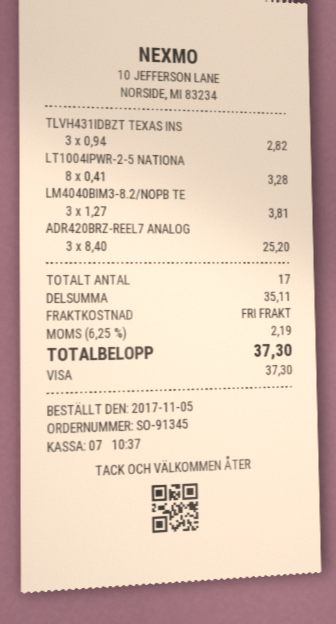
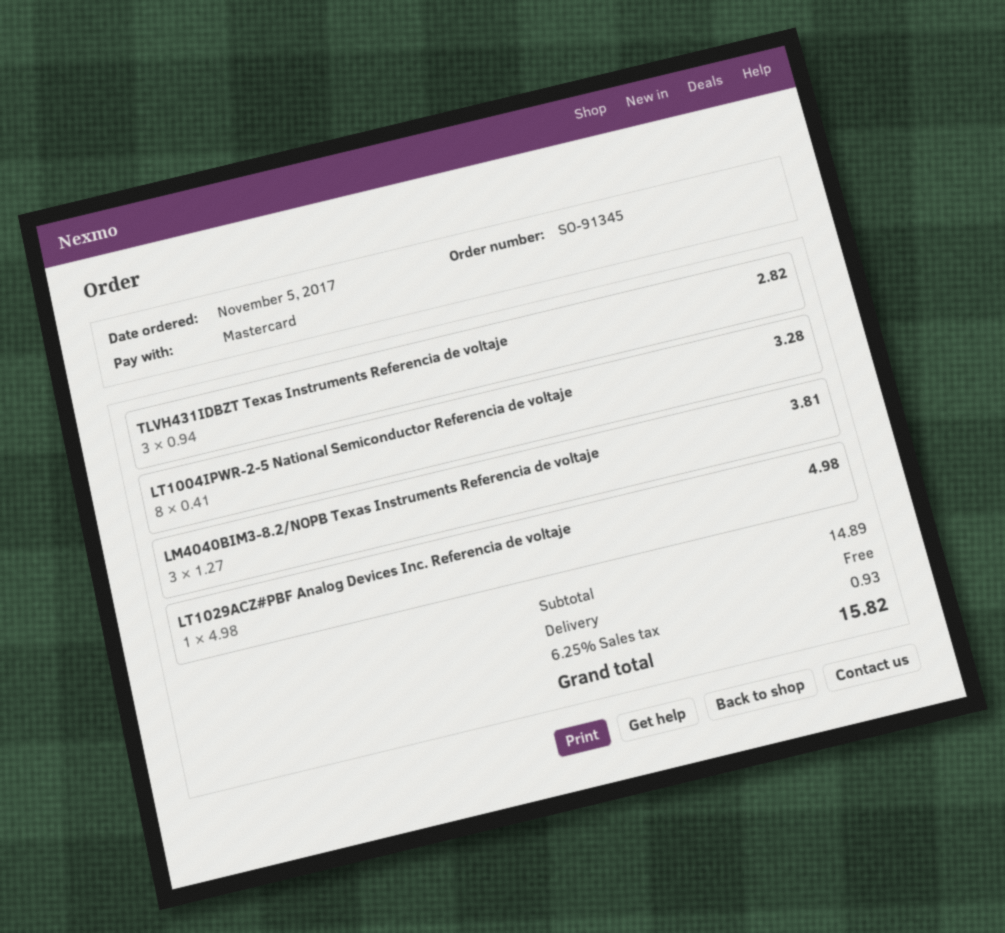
payment method: Visa -> Mastercard
ADR420BRZ-REEL7 ANALOG: 3 x 8.40 = 25.20 -> none
LT1029ACZ#PBF Analog Devices Inc. Referencia de voltaje: none -> 1 x 4.98 = 4.98
subtotal: 35.11 -> 14.89
tax: 6.25% = 2.19 -> 6.25% = 0.93
total: 37.30 -> 15.82

